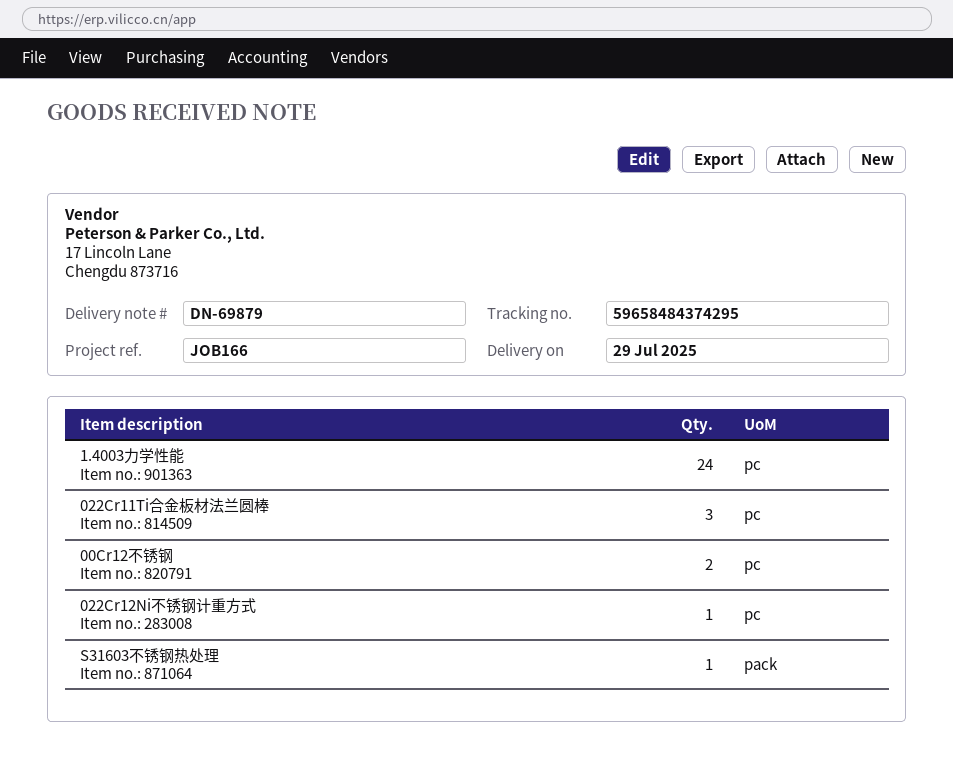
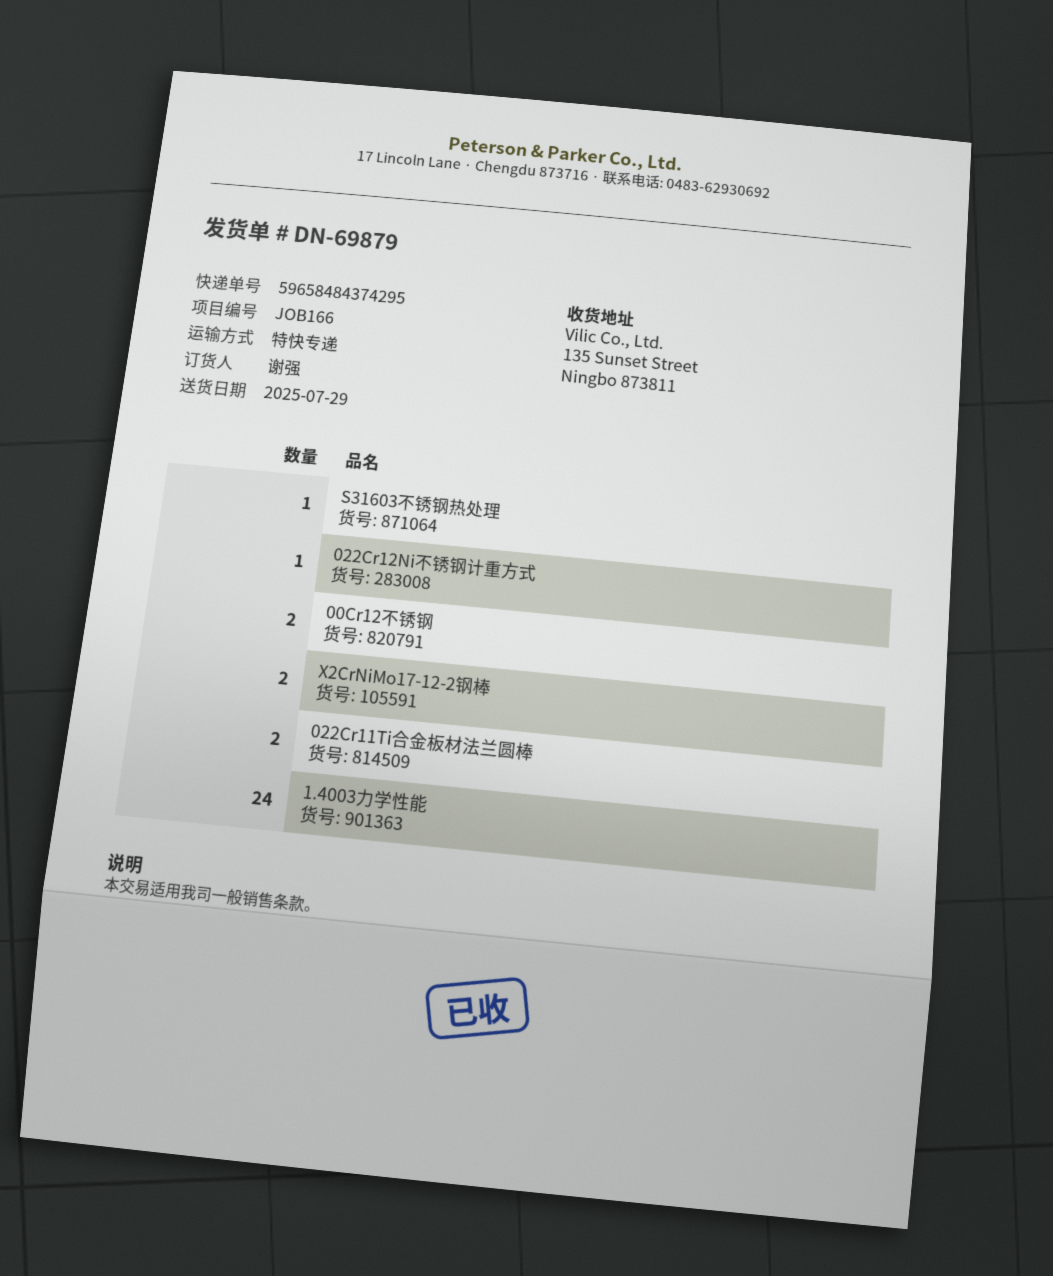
022Cr11Ti合金板材法兰圆棒: 3 -> 2
X2CrNiMo17-12-2钢棒: none -> 2

